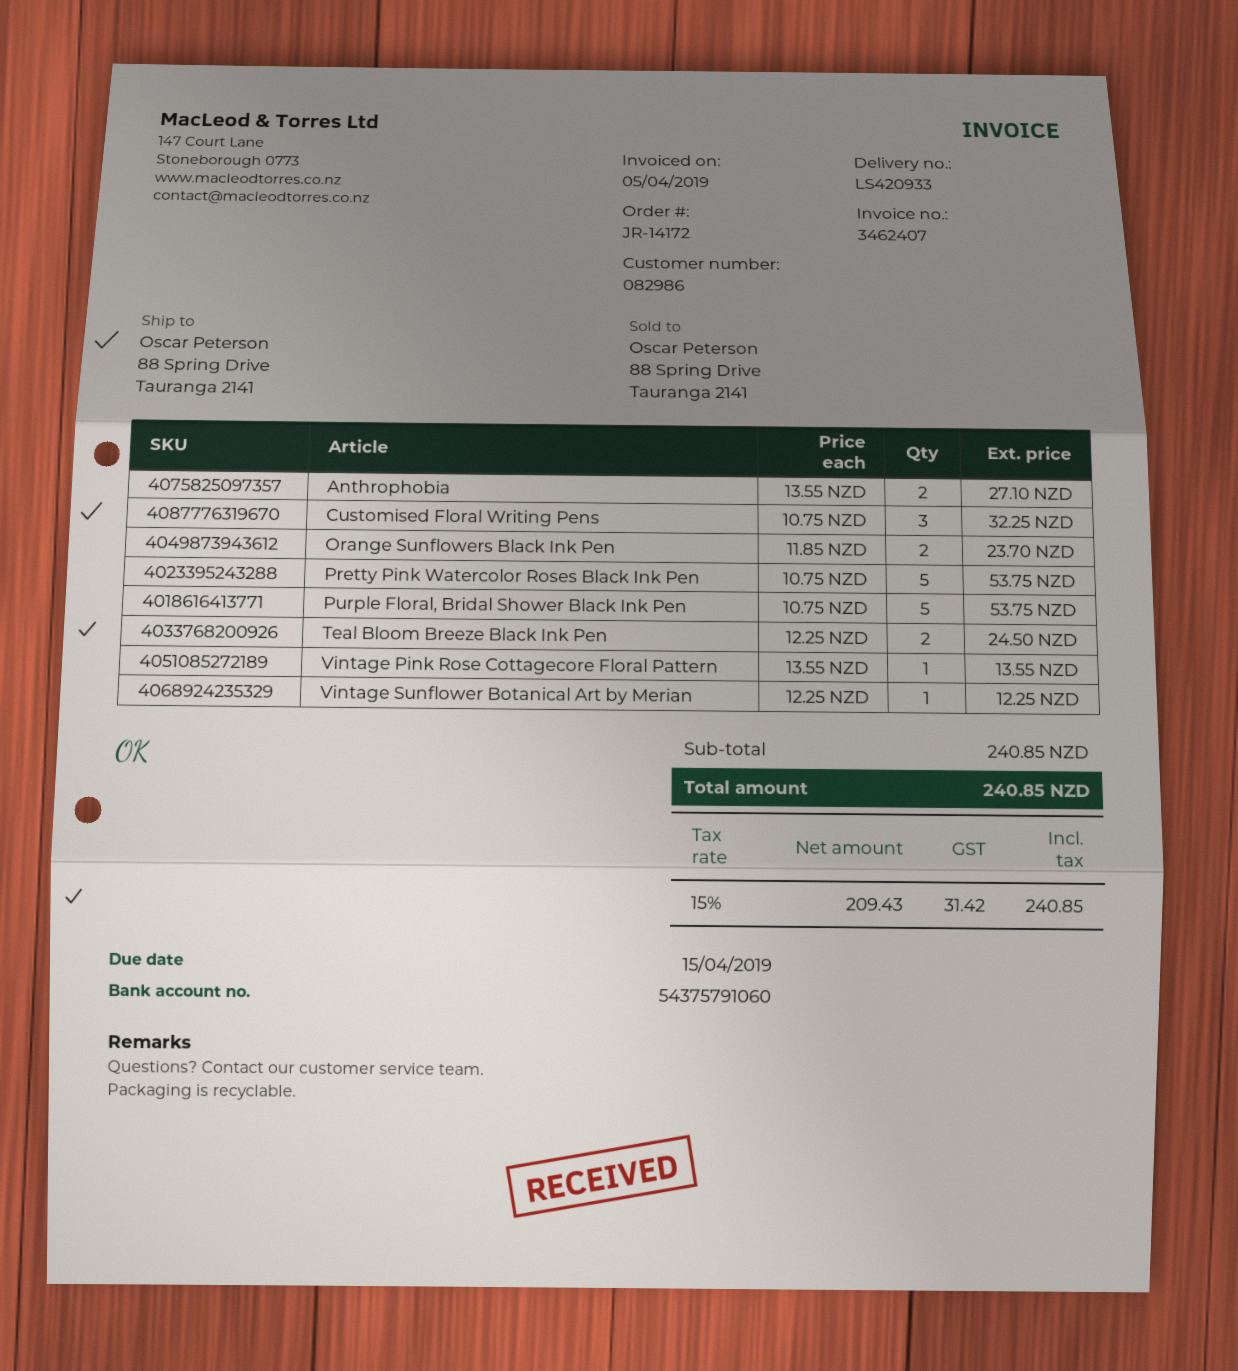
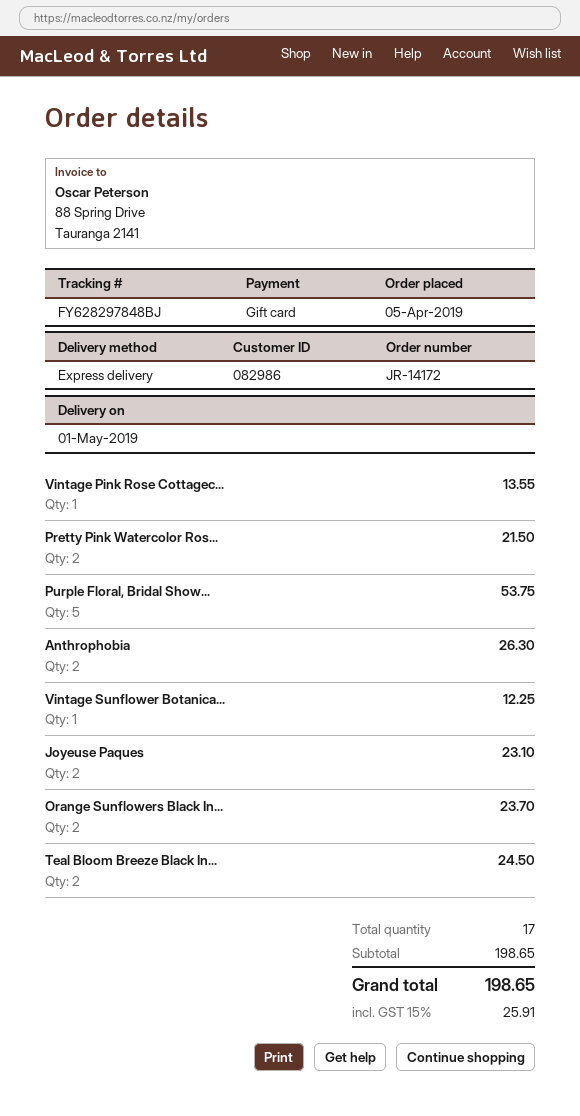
Anthrophobia: 2 for 27.10 -> 2 for 26.30
Customised Floral Writing Pens: 3 for 32.25 -> none
Pretty Pink Watercolor Roses Black Ink Pen: 5 for 53.75 -> 2 for 21.50
Joyeuse Paques: none -> 2 for 23.10
subtotal: 240.85 -> 198.65
tax: 15% = 31.42 -> 15% = 25.91
total: 240.85 -> 198.65

